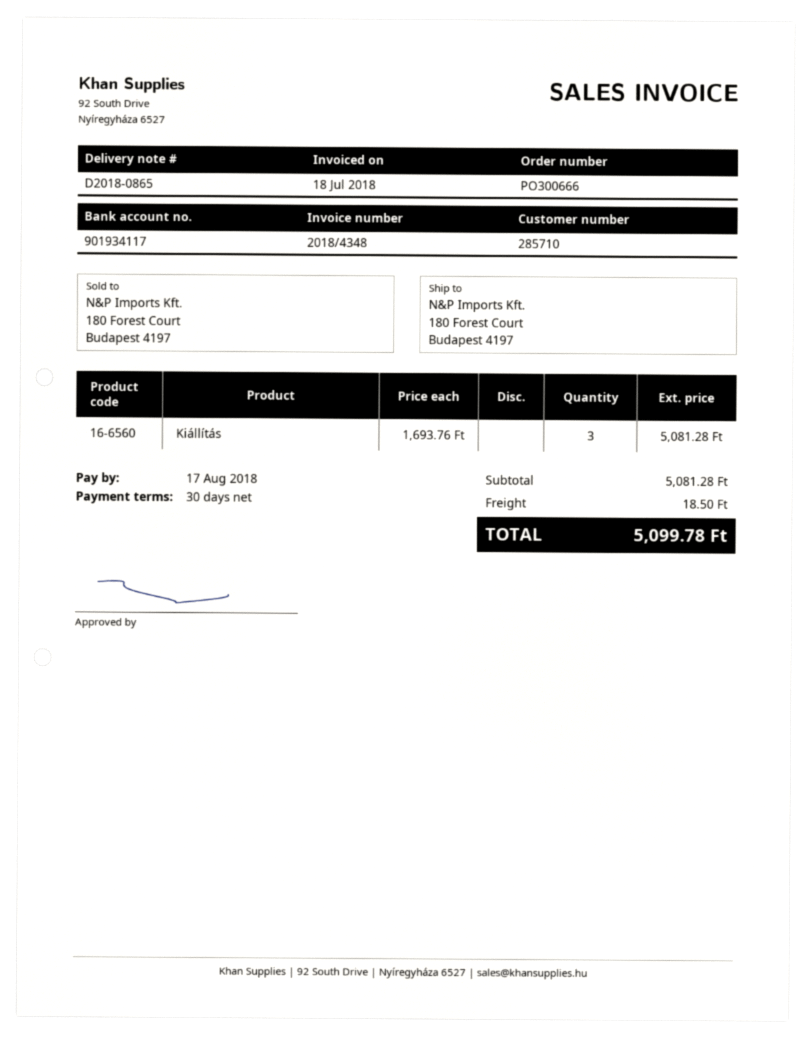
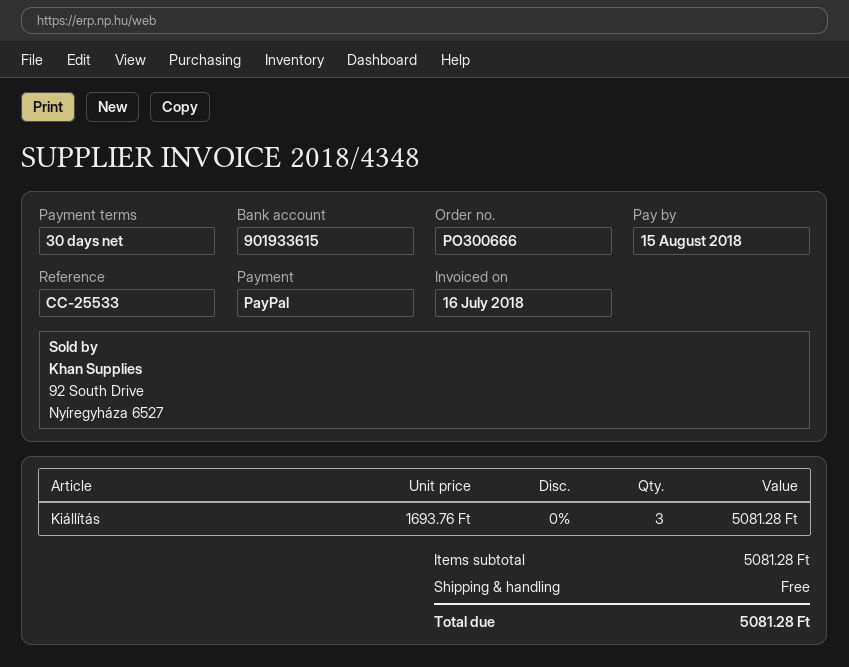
invoice date: 2018-07-18 -> 2018-07-16
due date: 2018-08-17 -> 2018-08-15
bank account: 901934117 -> 901933615
shipping: 18.50 -> 0.00
total: 5099.78 -> 5081.28

